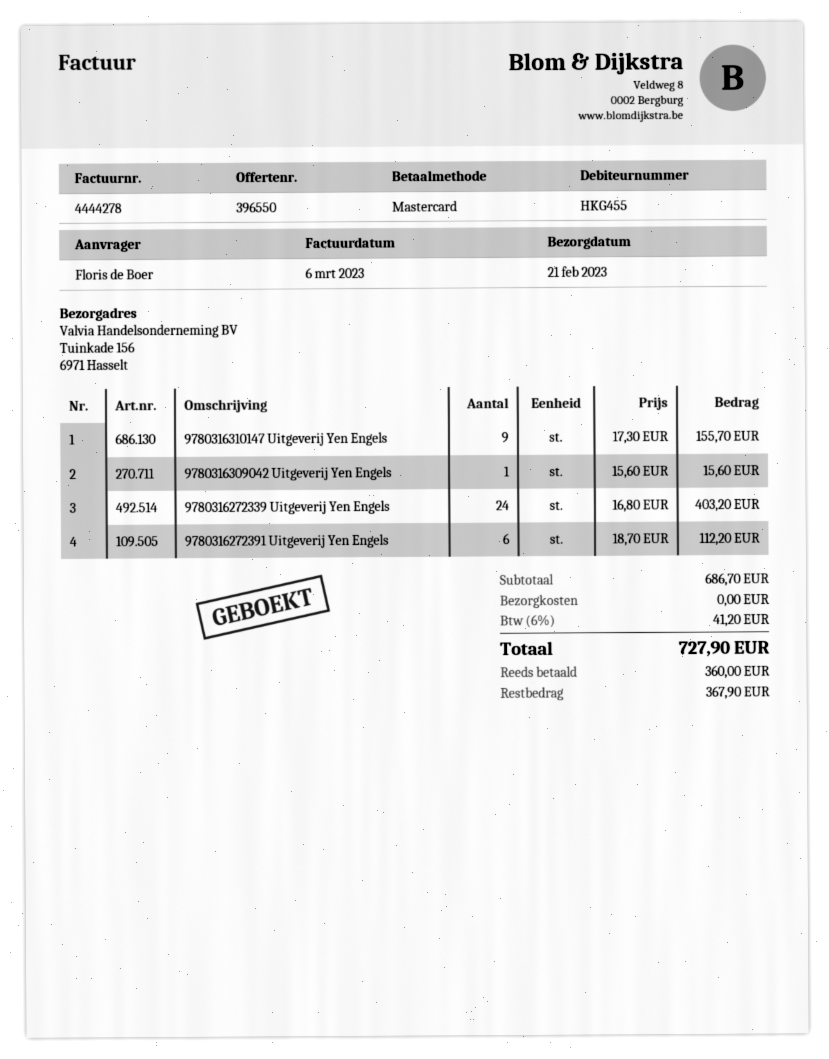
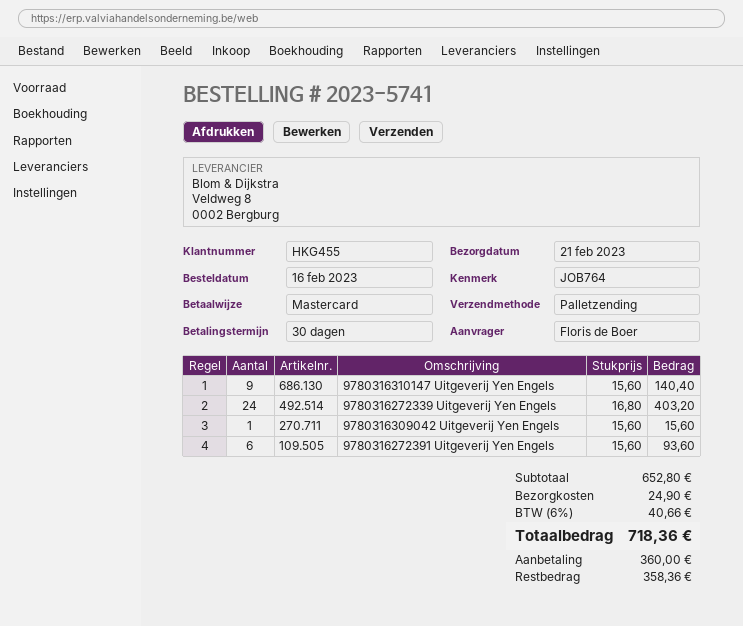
9780316310147 Uitgeverij Yen Engels: 9 x 17.30 = 155.70 -> 9 x 15.60 = 140.40
9780316272391 Uitgeverij Yen Engels: 6 x 18.70 = 112.20 -> 6 x 15.60 = 93.60
subtotal: 686.70 -> 652.80
shipping: 0.00 -> 24.90
tax: 6% = 41.20 -> 6% = 40.66
total: 727.90 -> 718.36
balance: 367.90 -> 358.36

